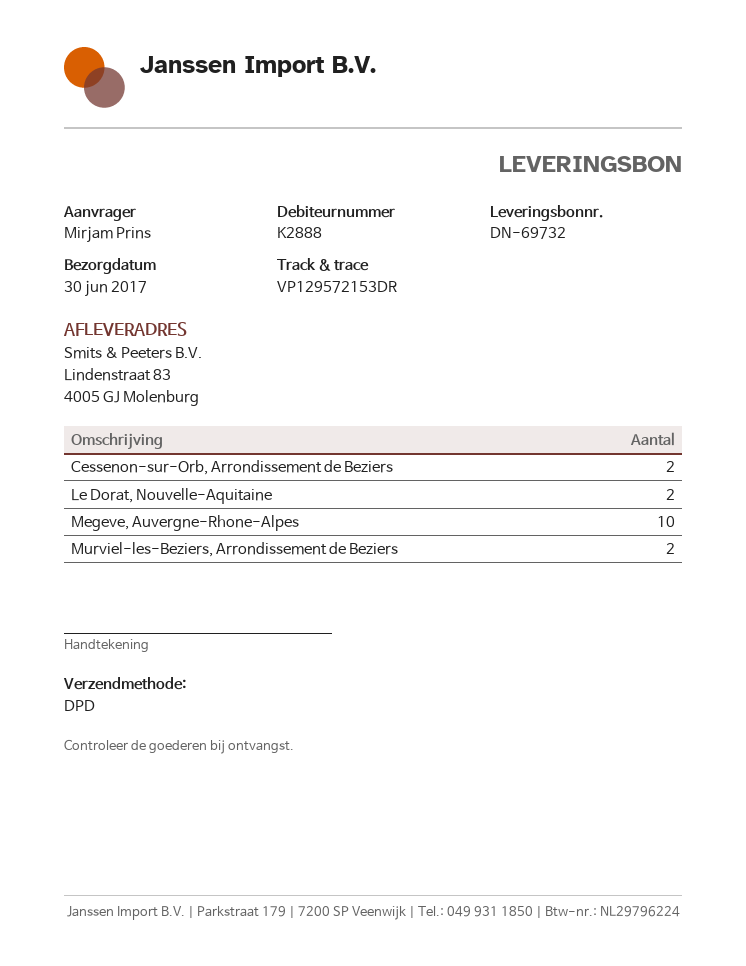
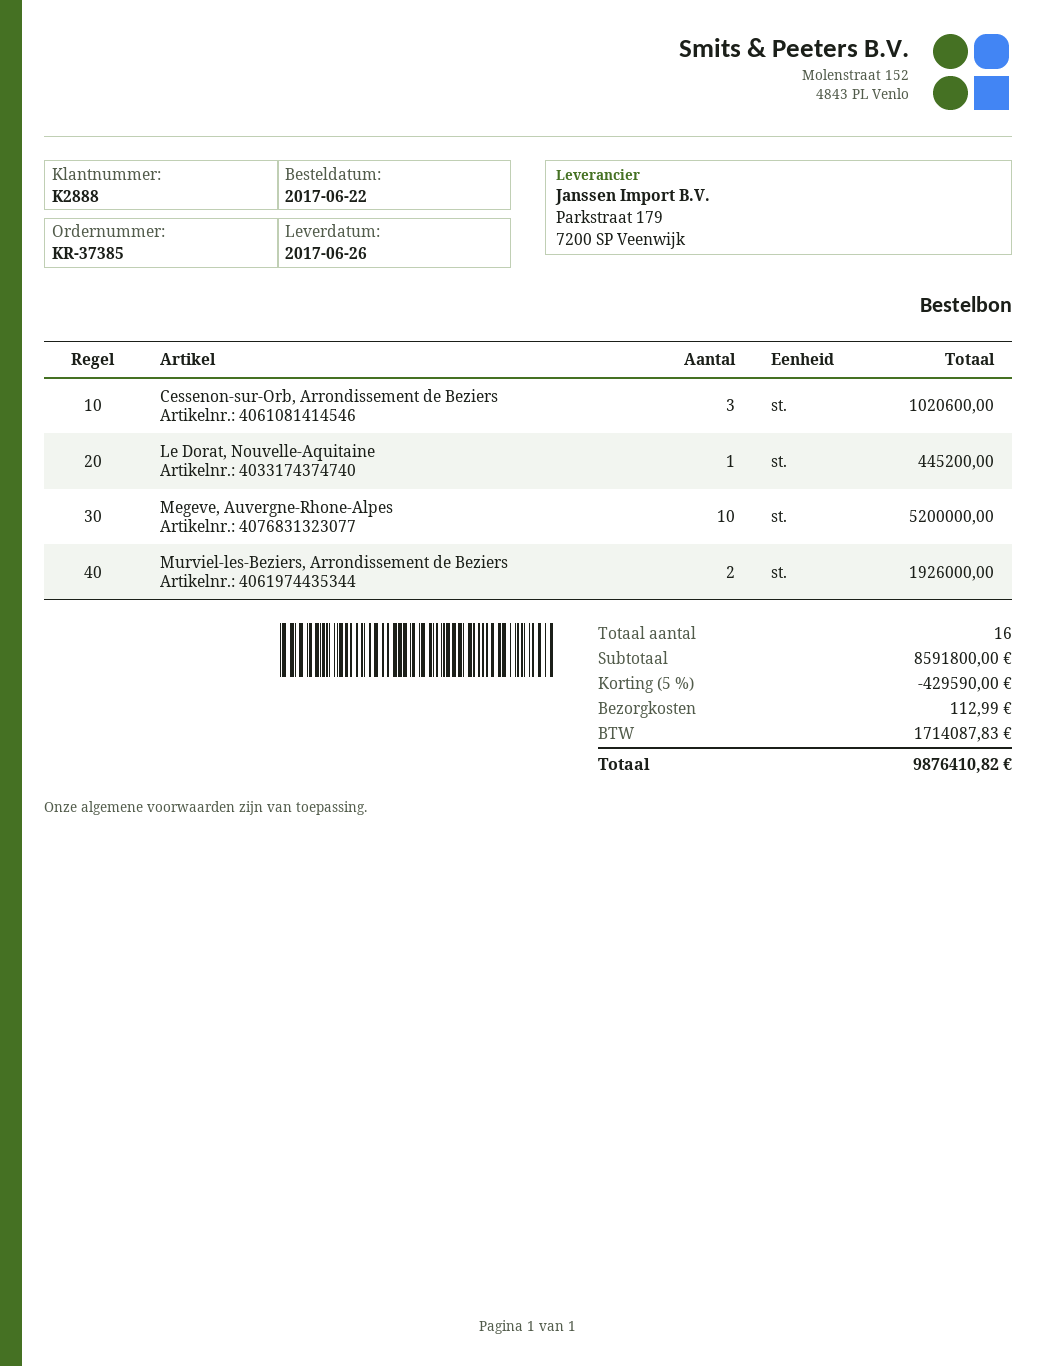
delivery date: 2017-06-30 -> 2017-06-26
Cessenon-sur-Orb, Arrondissement de Beziers: 2 -> 3
Le Dorat, Nouvelle-Aquitaine: 2 -> 1

